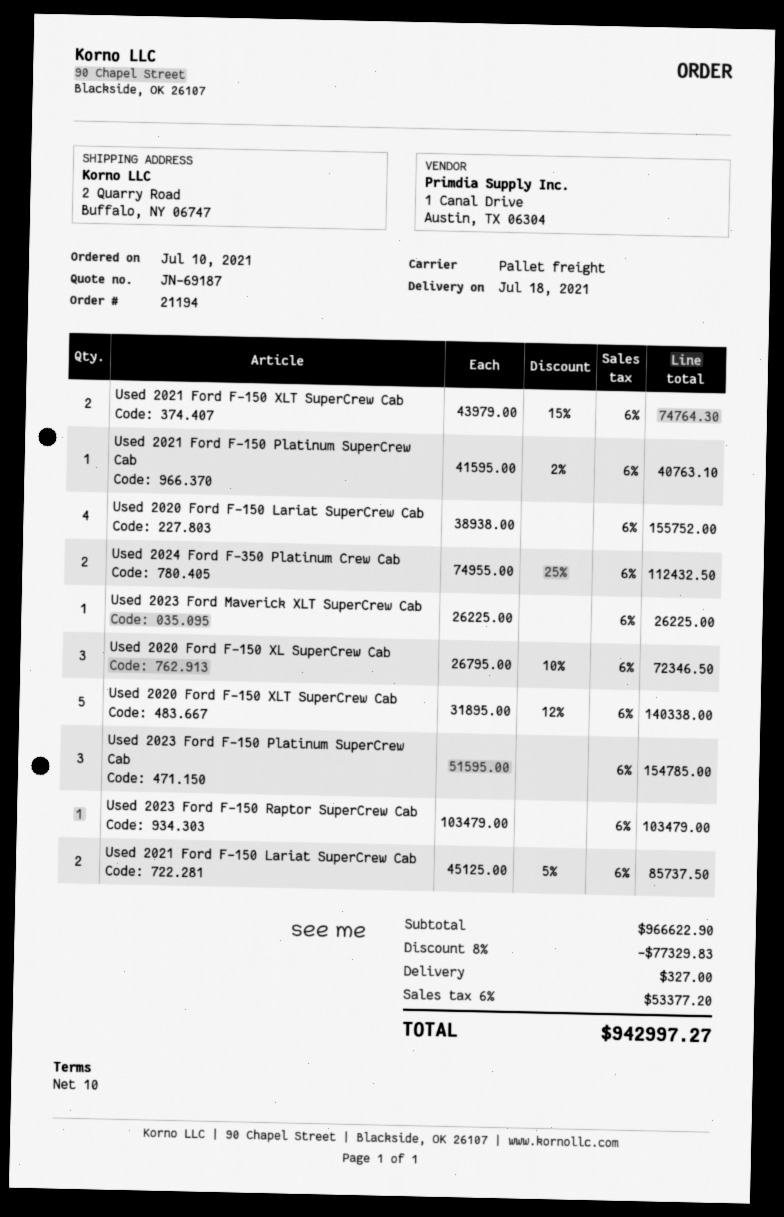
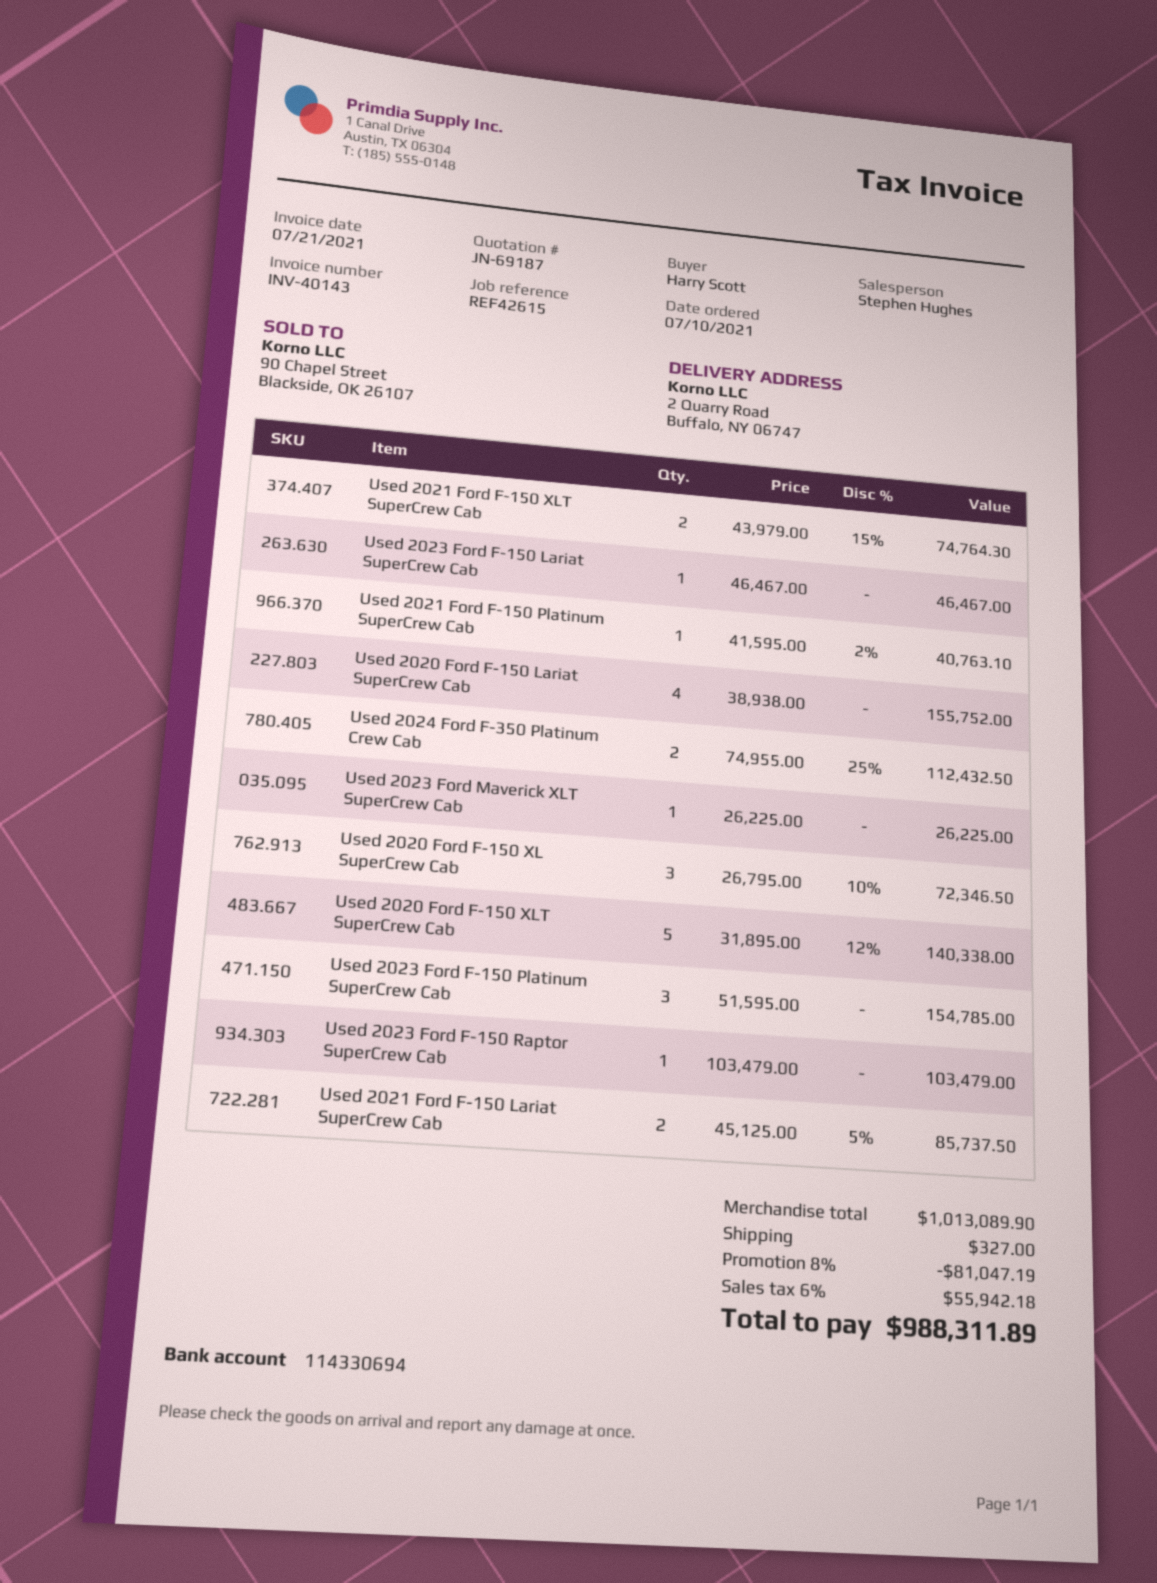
Used 2023 Ford F-150 Lariat SuperCrew Cab: none -> 1 x 46467.00 = 46467.00
subtotal: 966622.90 -> 1013089.90
discount: 8% = 77329.83 -> 8% = 81047.19
tax: 6% = 53377.20 -> 6% = 55942.18
total: 942997.27 -> 988311.89

